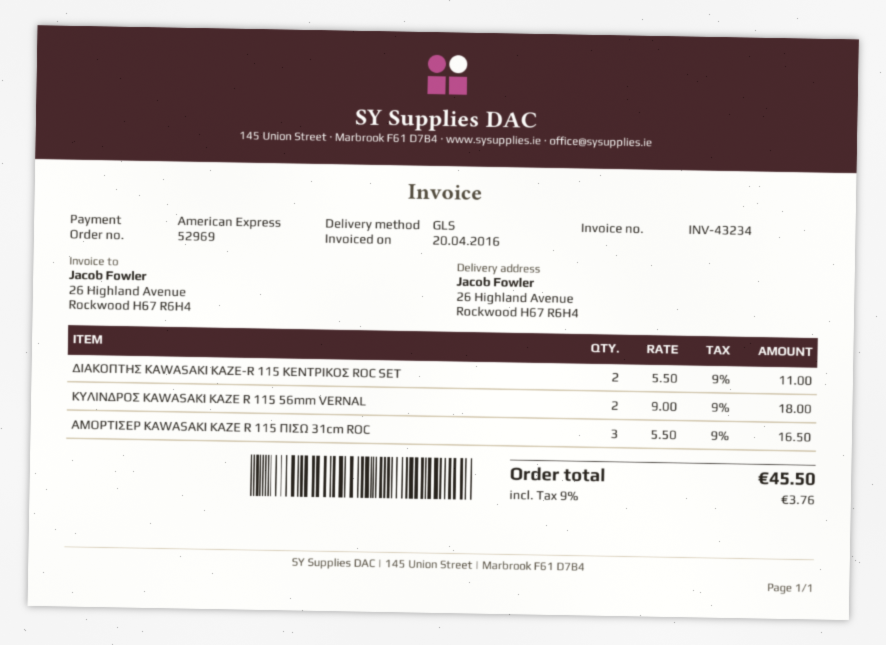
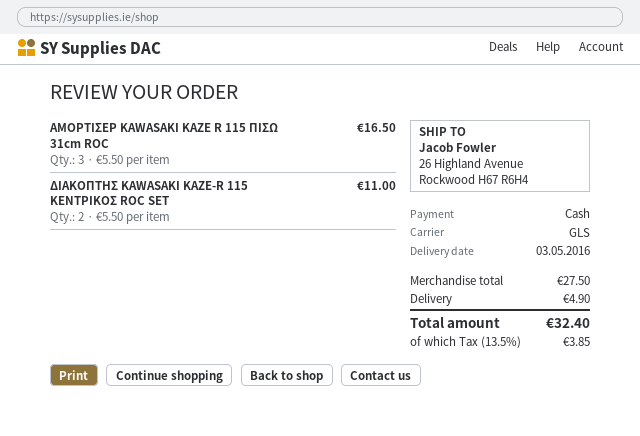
payment method: American Express -> cash
ΚΥΛΙΝΔΡΟΣ KAWASAKI KAZE R 115 56mm VERNAL: 2 x 9.00 = 18.00 -> none
shipping: none -> 4.90
tax: 9% = 3.76 -> 13.5% = 3.85
total: 45.50 -> 32.40

